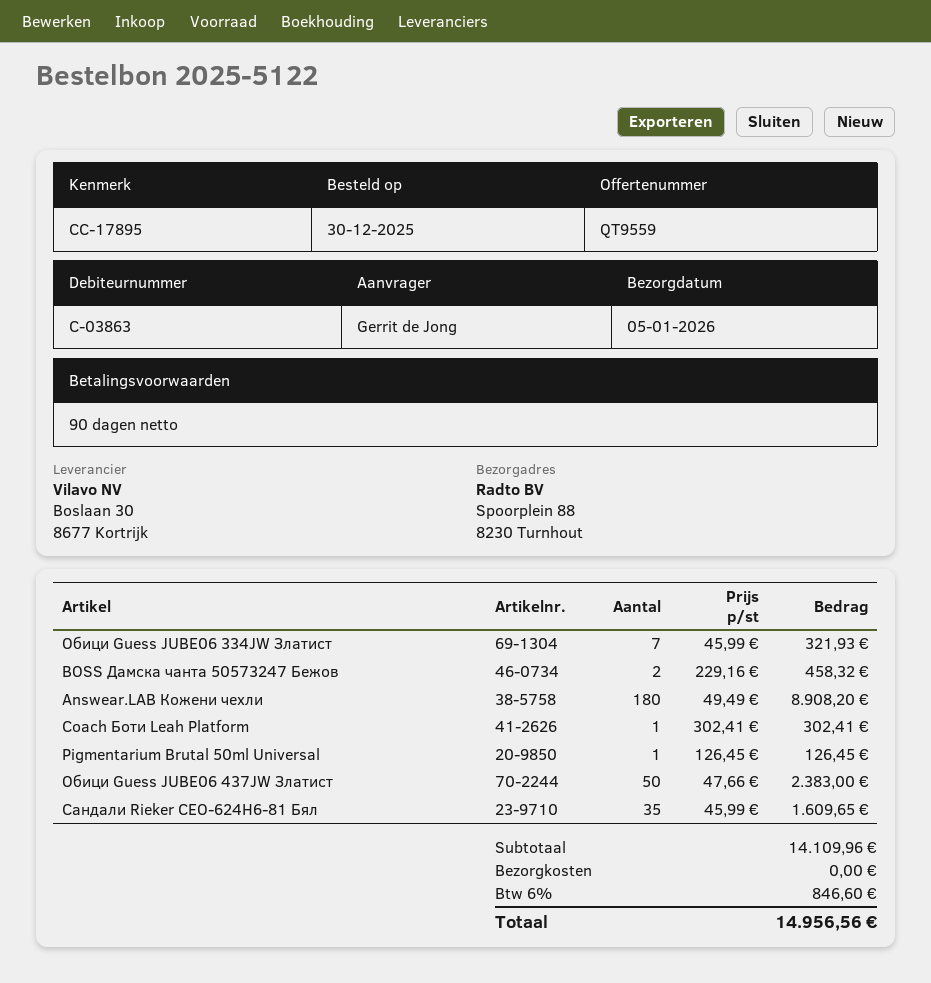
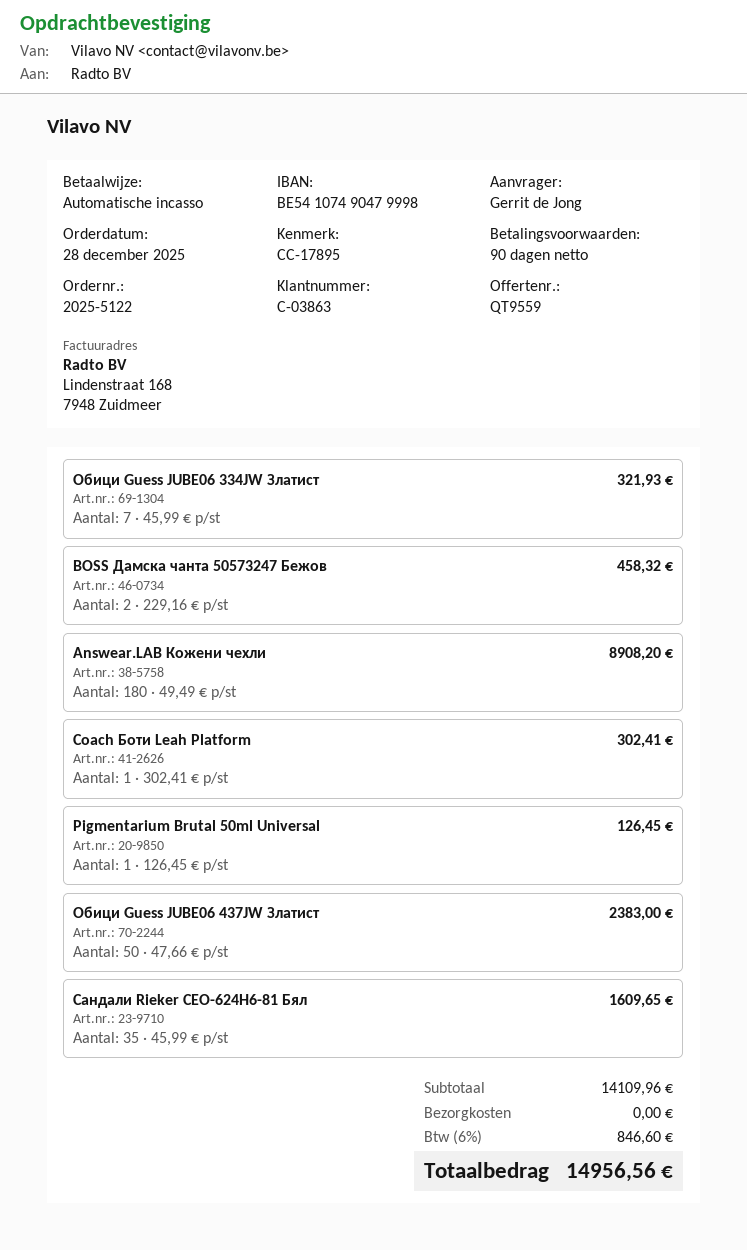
order date: 2025-12-30 -> 2025-12-28

